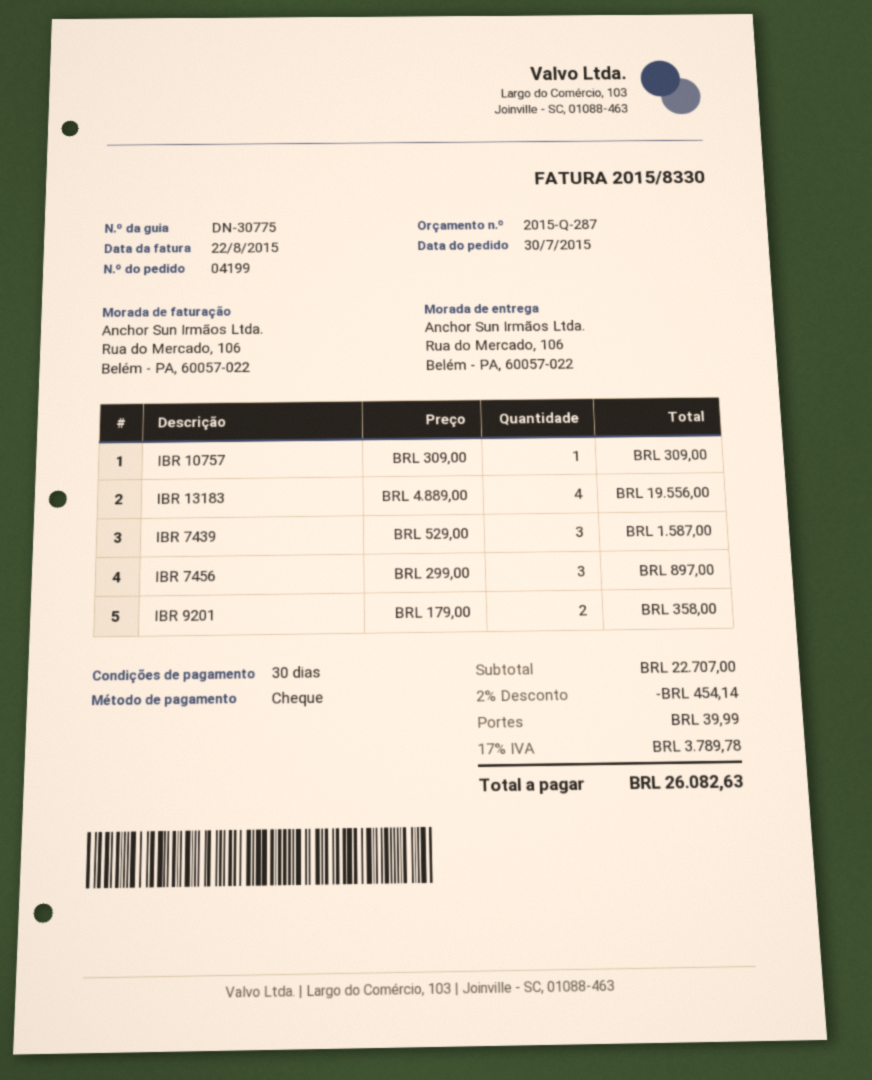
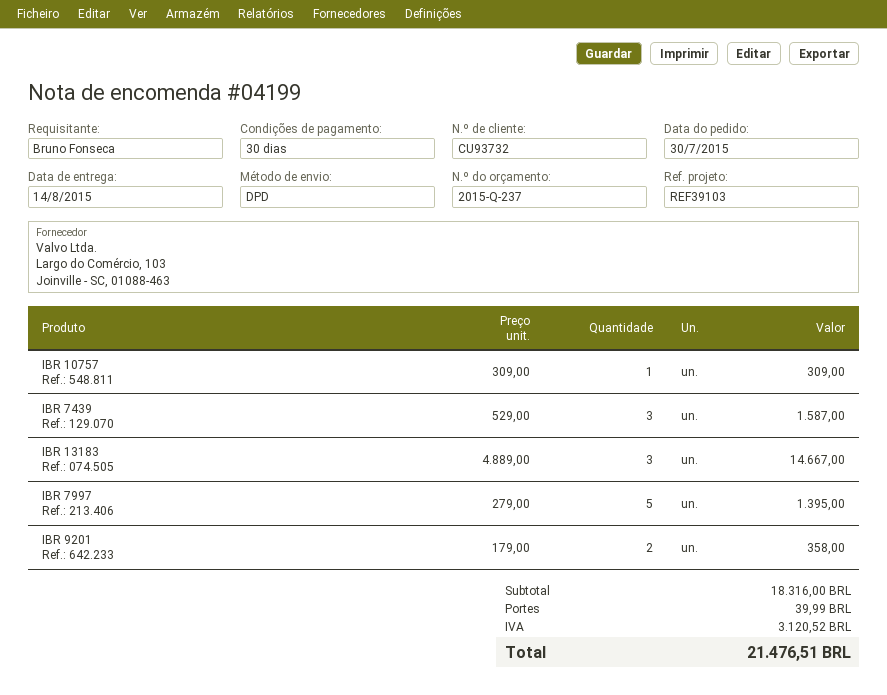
quote number: 2015-Q-287 -> 2015-Q-237
IBR 13183: 4 x 4889.00 = 19556.00 -> 3 x 4889.00 = 14667.00
IBR 7456: 3 x 299.00 = 897.00 -> none
IBR 7997: none -> 5 x 279.00 = 1395.00
subtotal: 22707.00 -> 18316.00
discount: 2% = 454.14 -> none
tax: 3789.78 -> 3120.52
total: 26082.63 -> 21476.51

